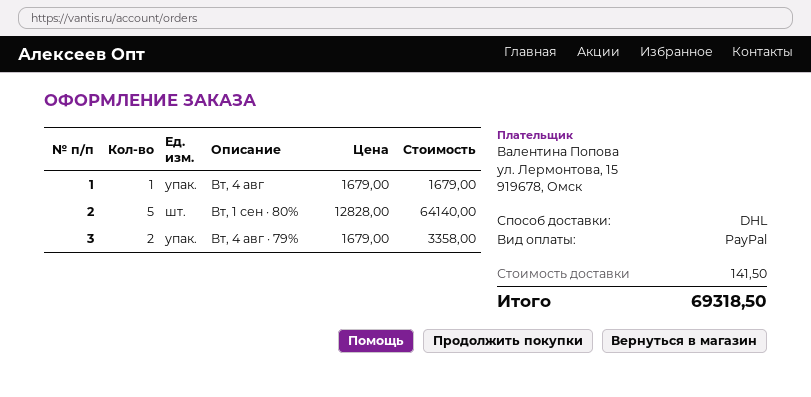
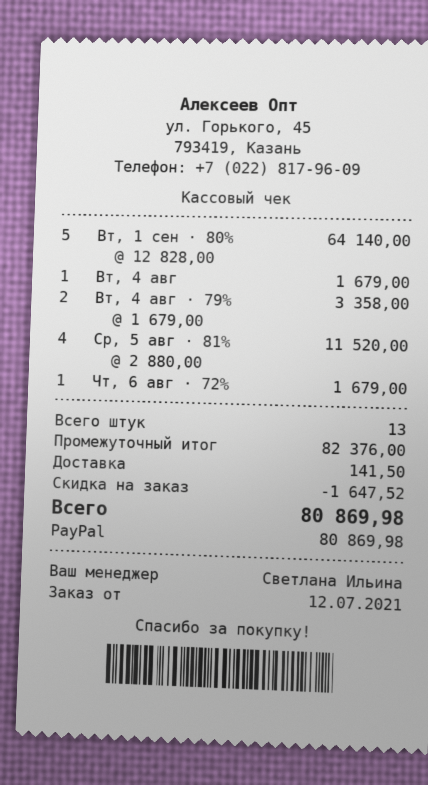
Ср, 5 авг · 81%: none -> 4 x 2880.00 = 11520.00
Чт, 6 авг · 72%: none -> 1 x 1679.00 = 1679.00
discount: none -> 1647.52
total: 69318.50 -> 80869.98

